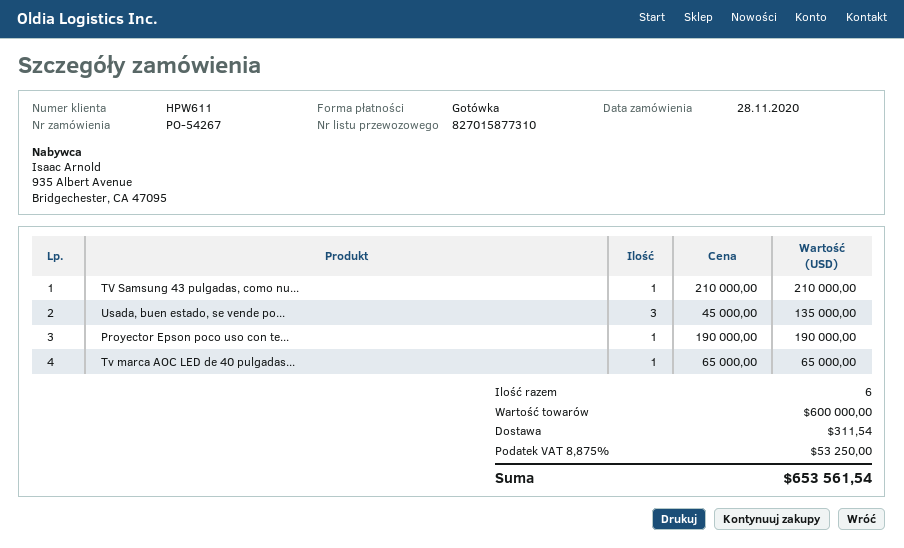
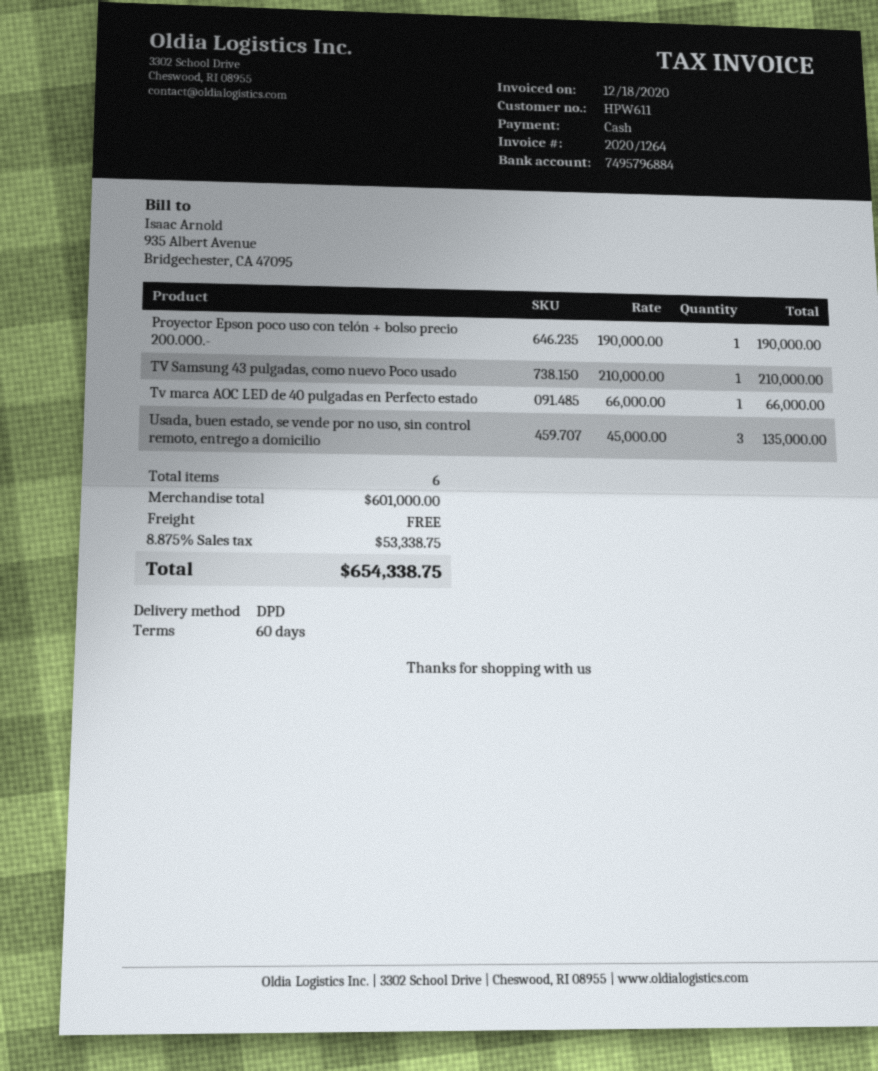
Tv marca AOC LED de 40 pulgadas...: 1 x 65000.00 = 65000.00 -> 1 x 66000.00 = 66000.00
subtotal: 600000.00 -> 601000.00
shipping: 311.54 -> 0.00
tax: 8.875% = 53250.00 -> 8.875% = 53338.75
total: 653561.54 -> 654338.75

